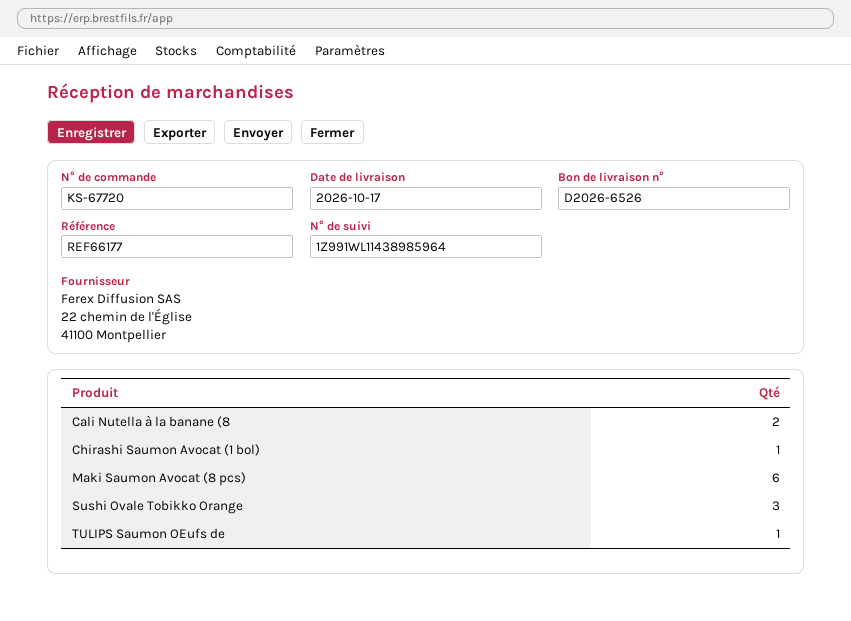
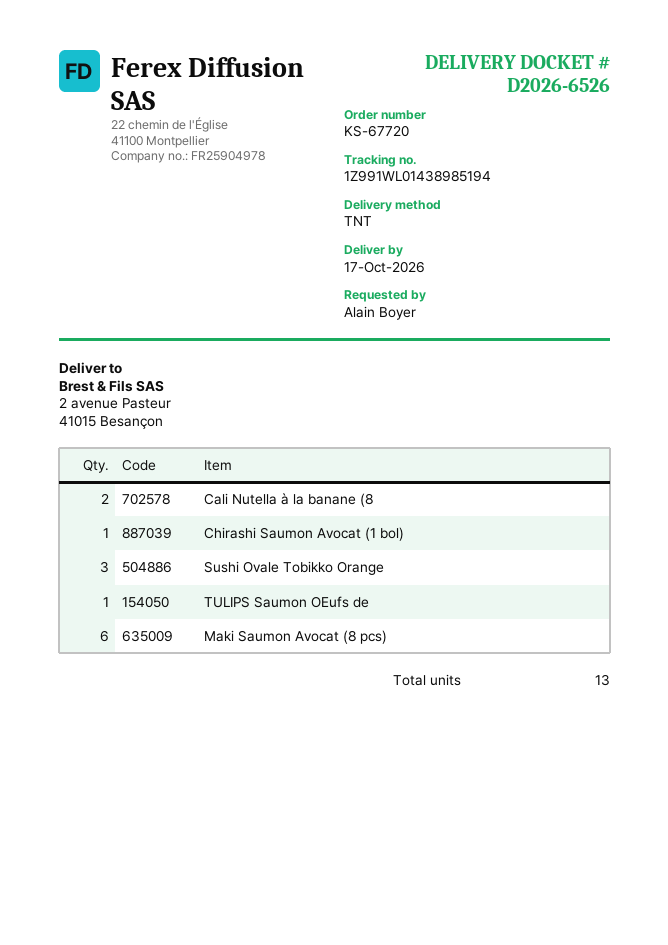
tracking number: 1Z991WL11438985964 -> 1Z991WL01438985194

